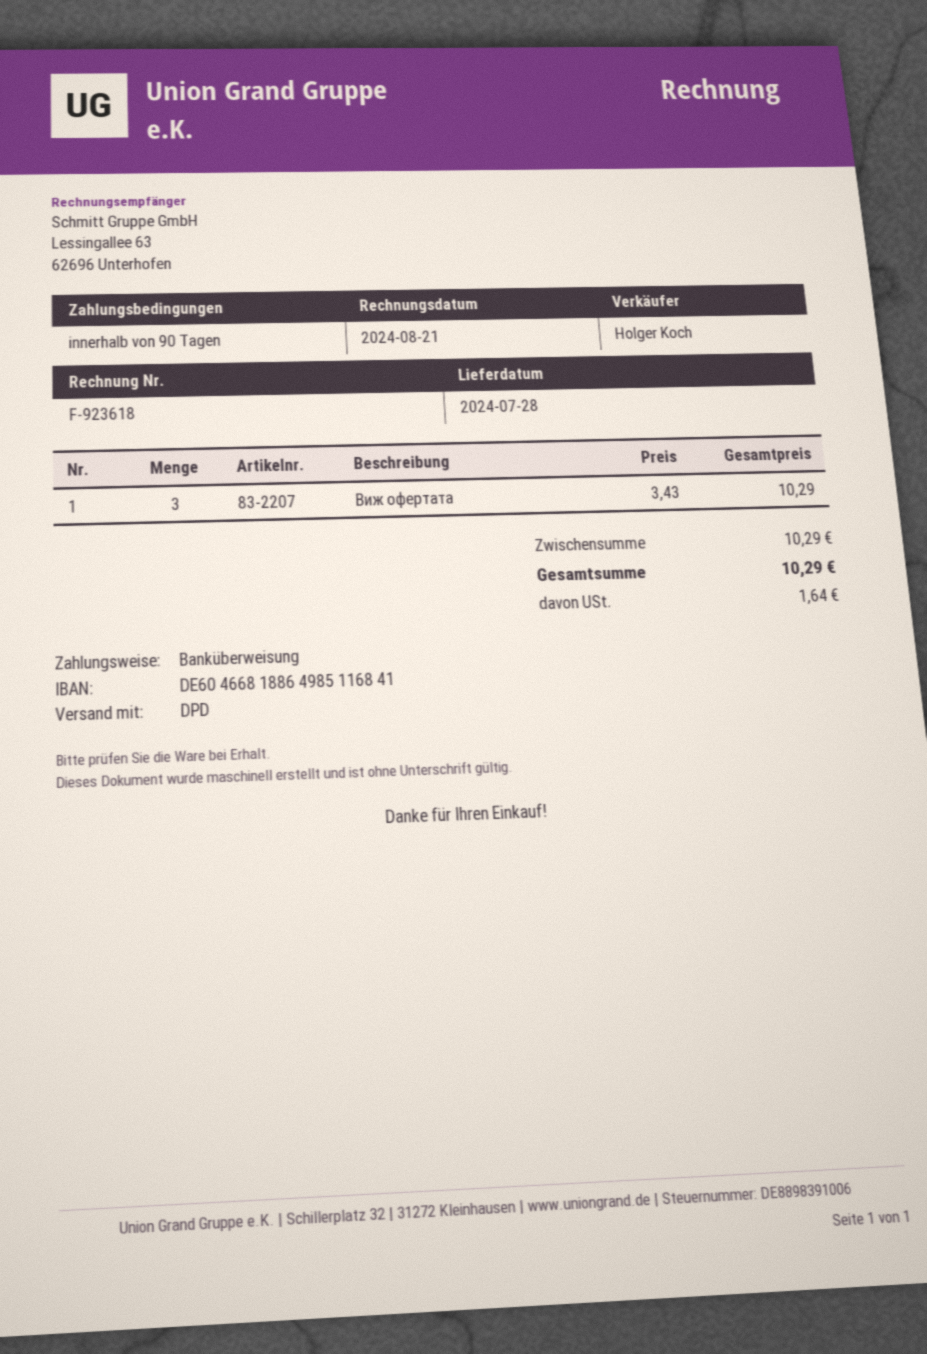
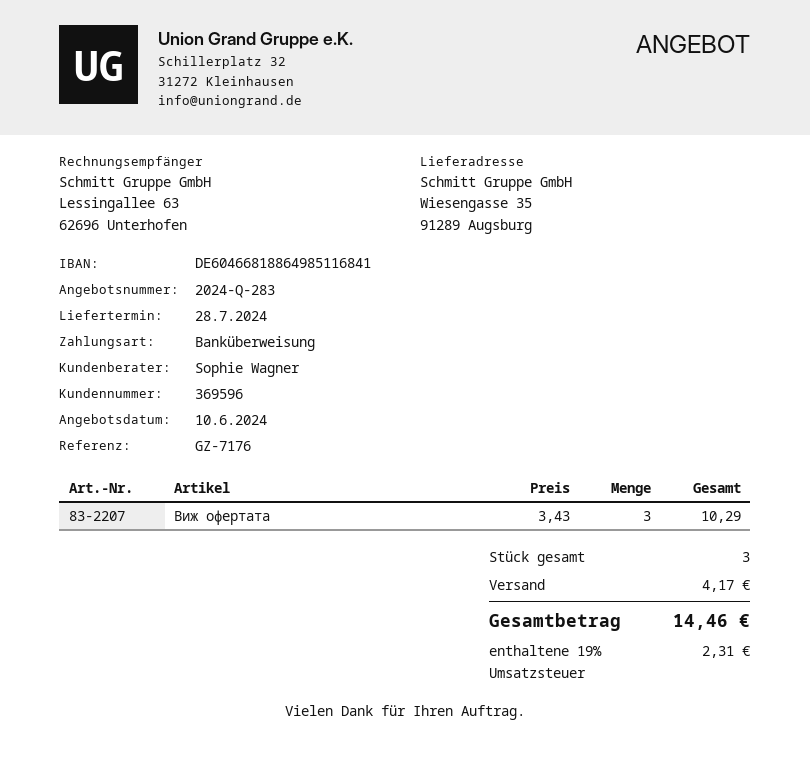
sales rep: Holger Koch -> Sophie Wagner
shipping: none -> 4.17
tax: 1.64 -> 2.31
total: 10.29 -> 14.46

